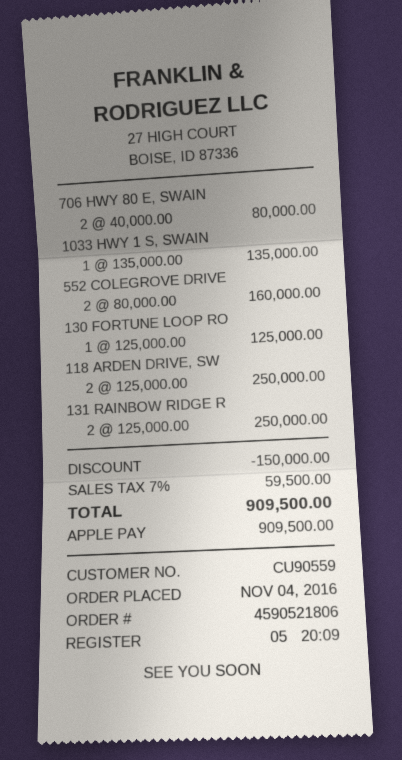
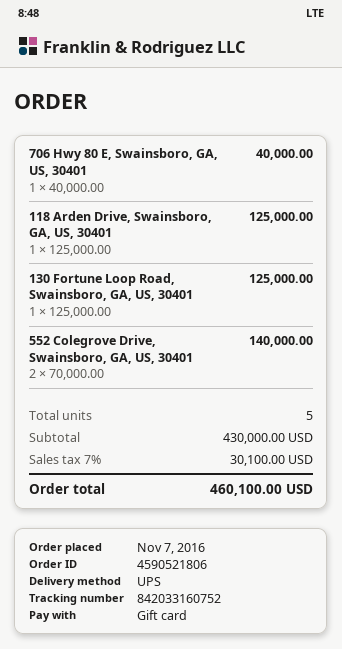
order date: 2016-11-04 -> 2016-11-07
payment method: Apple Pay -> gift card
706 HWY 80 E, SWAIN: 2 x 40000.00 = 80000.00 -> 1 x 40000.00 = 40000.00
1033 HWY 1 S, SWAIN: 1 x 135000.00 = 135000.00 -> none
552 COLEGROVE DRIVE: 2 x 80000.00 = 160000.00 -> 2 x 70000.00 = 140000.00
118 ARDEN DRIVE, SW: 2 x 125000.00 = 250000.00 -> 1 x 125000.00 = 125000.00
131 RAINBOW RIDGE R: 2 x 125000.00 = 250000.00 -> none
discount: 150000.00 -> none
tax: 7% = 59500.00 -> 7% = 30100.00
total: 909500.00 -> 460100.00

